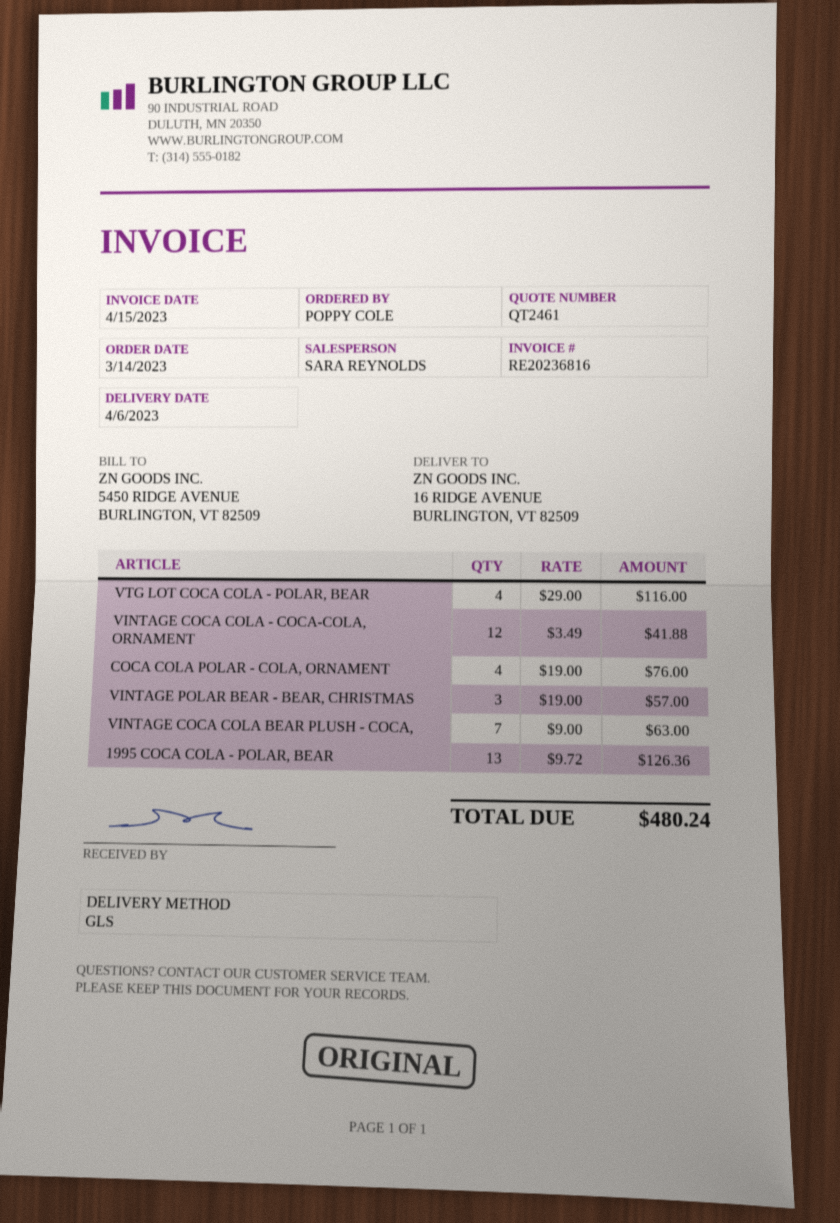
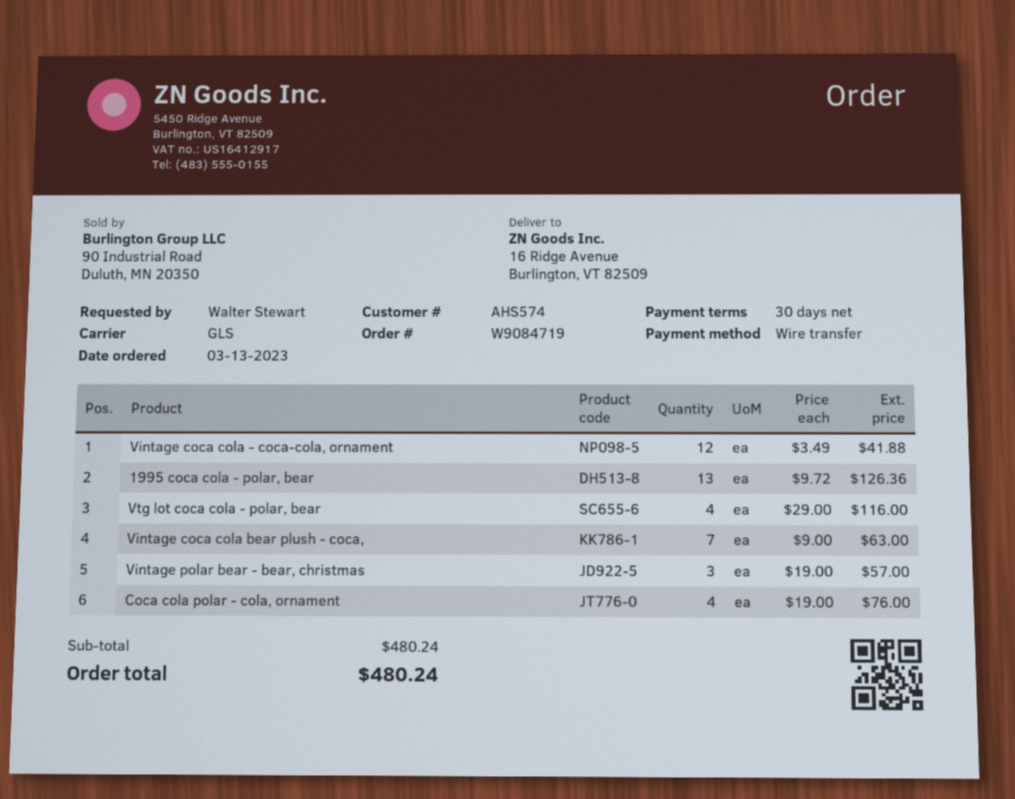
order date: 2023-03-14 -> 2023-03-13
ordered by: POPPY COLE -> Walter Stewart

